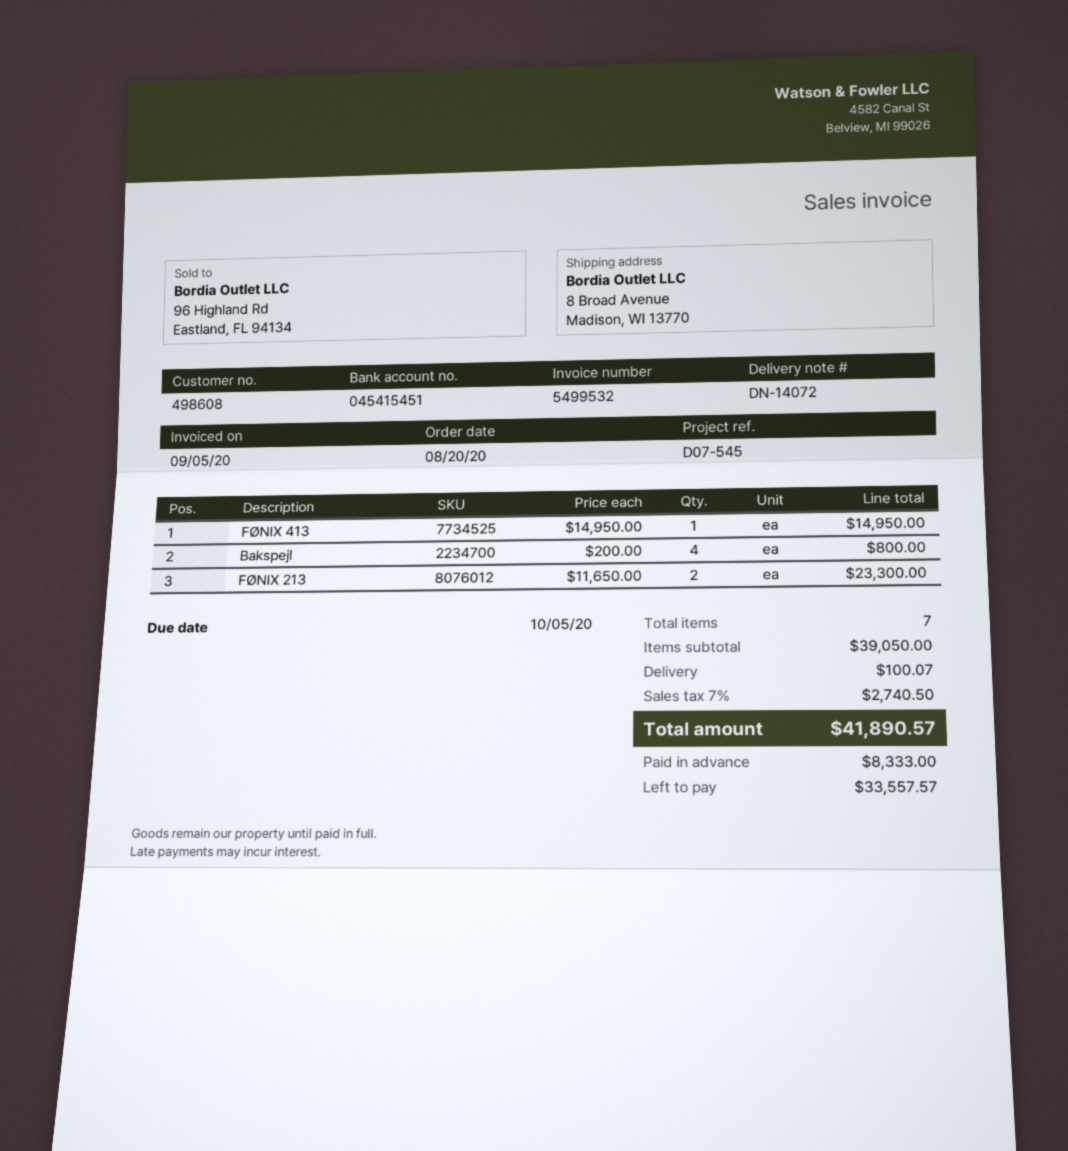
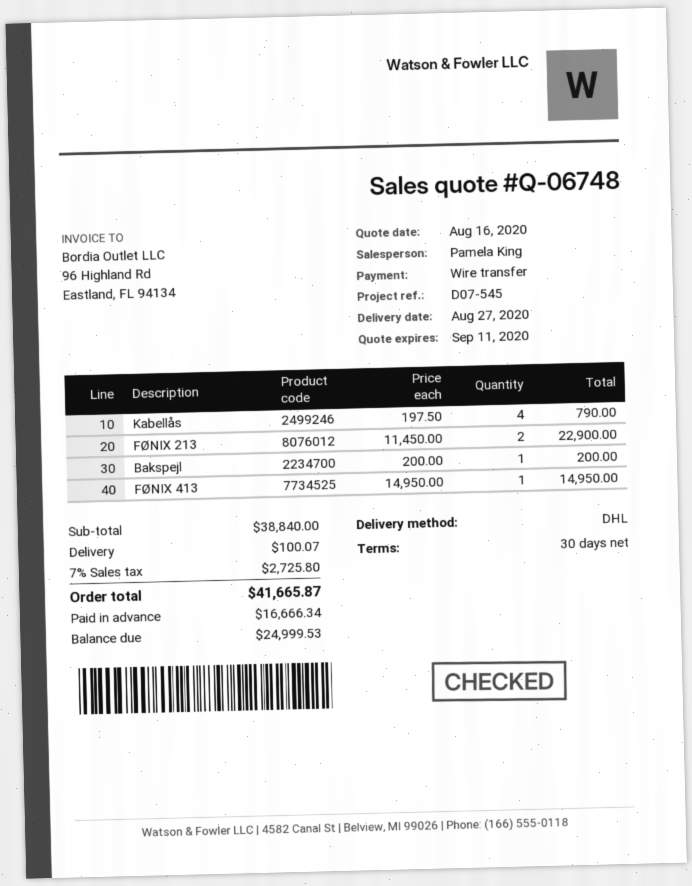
Bakspejl: 4 x 200.00 = 800.00 -> 1 x 200.00 = 200.00
FØNIX 213: 2 x 11650.00 = 23300.00 -> 2 x 11450.00 = 22900.00
Kabellås: none -> 4 x 197.50 = 790.00
subtotal: 39050.00 -> 38840.00
tax: 7% = 2740.50 -> 7% = 2725.80
total: 41890.57 -> 41665.87
deposit: 8333.00 -> 16666.34
balance: 33557.57 -> 24999.53

